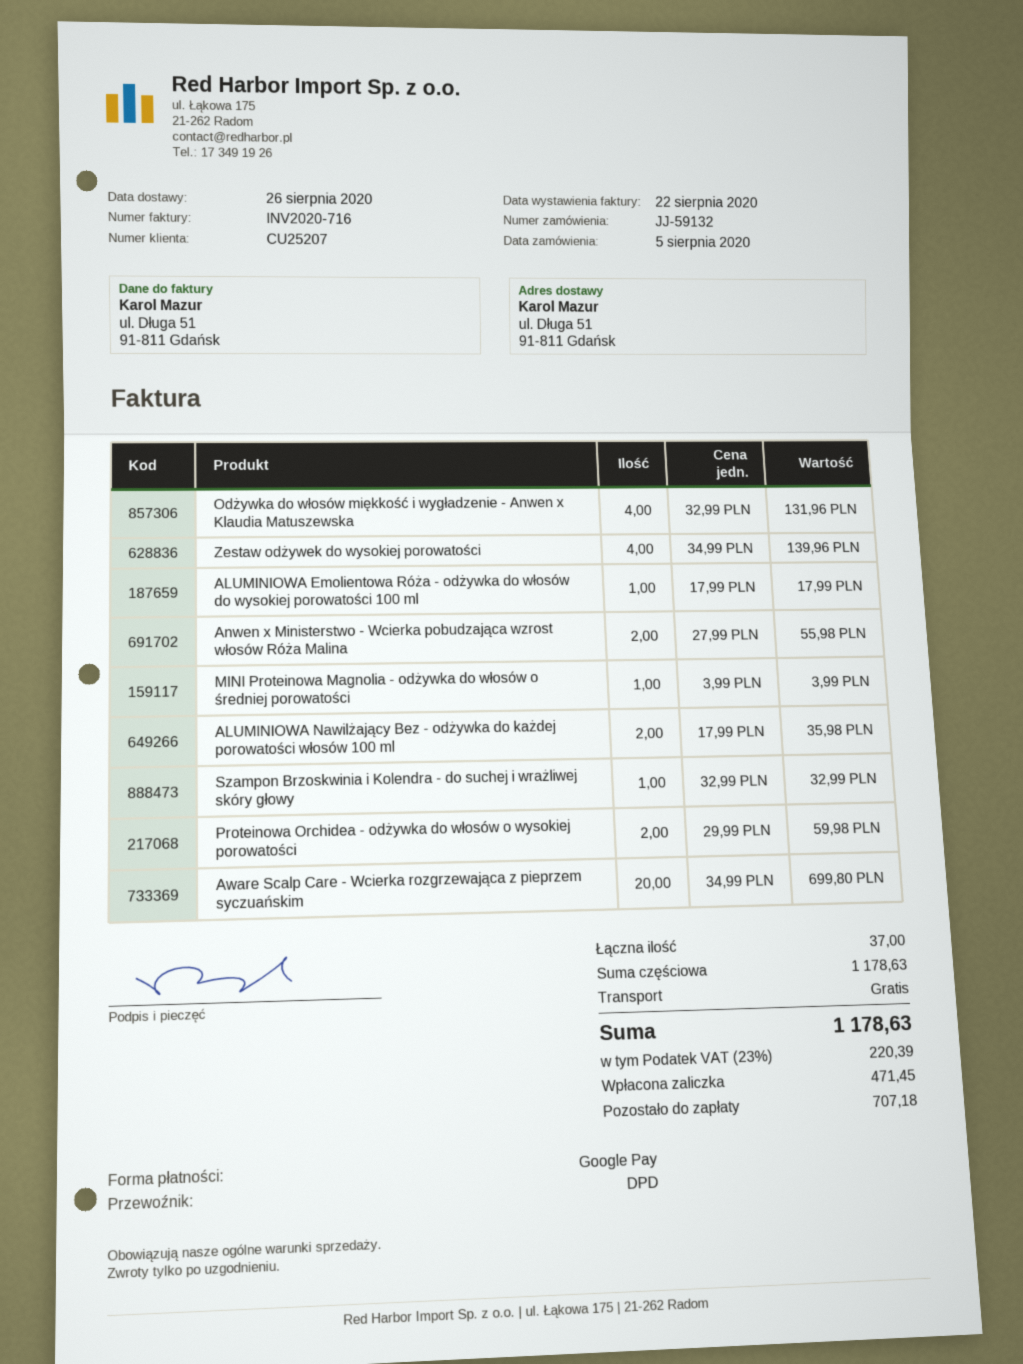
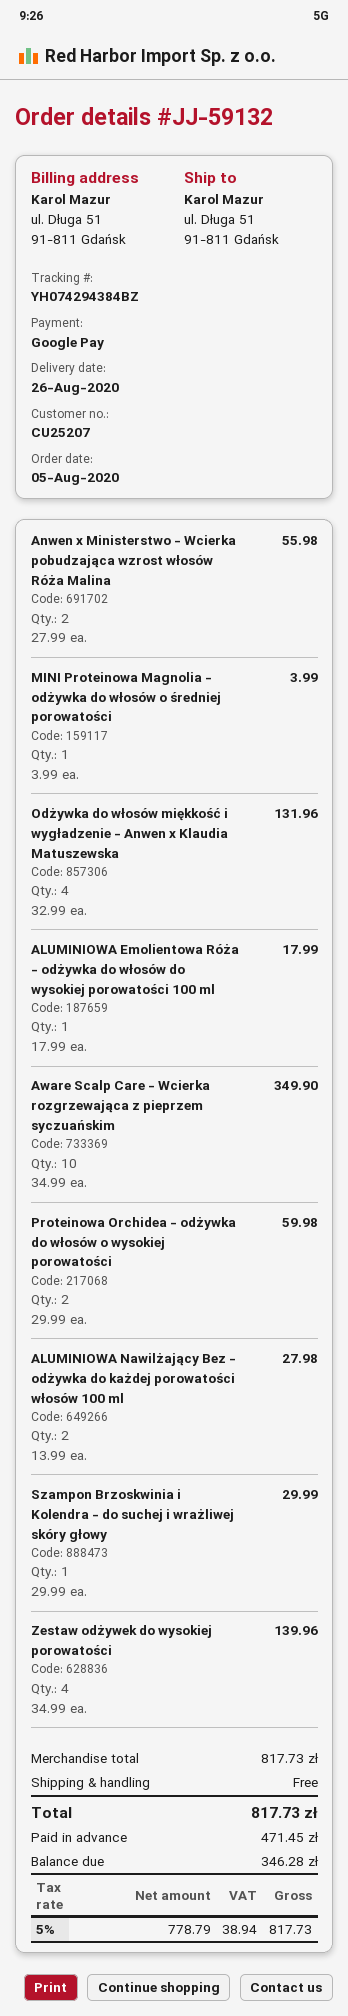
ALUMINIOWA Nawilżający Bez - odżywka do każdej porowatości włosów 100 ml: 2 x 17.99 = 35.98 -> 2 x 13.99 = 27.98
Szampon Brzoskwinia i Kolendra - do suchej i wrażliwej skóry głowy: 1 x 32.99 = 32.99 -> 1 x 29.99 = 29.99
Aware Scalp Care - Wcierka rozgrzewająca z pieprzem syczuańskim: 20 x 34.99 = 699.80 -> 10 x 34.99 = 349.90
subtotal: 1178.63 -> 817.73
tax: 23% = 220.39 -> 5% = 38.94
total: 1178.63 -> 817.73
balance: 707.18 -> 346.28

